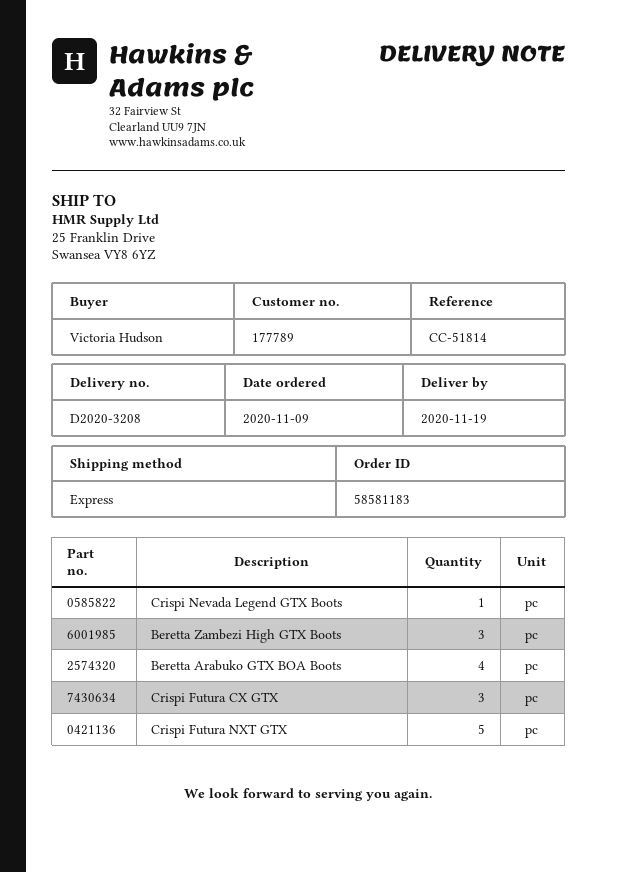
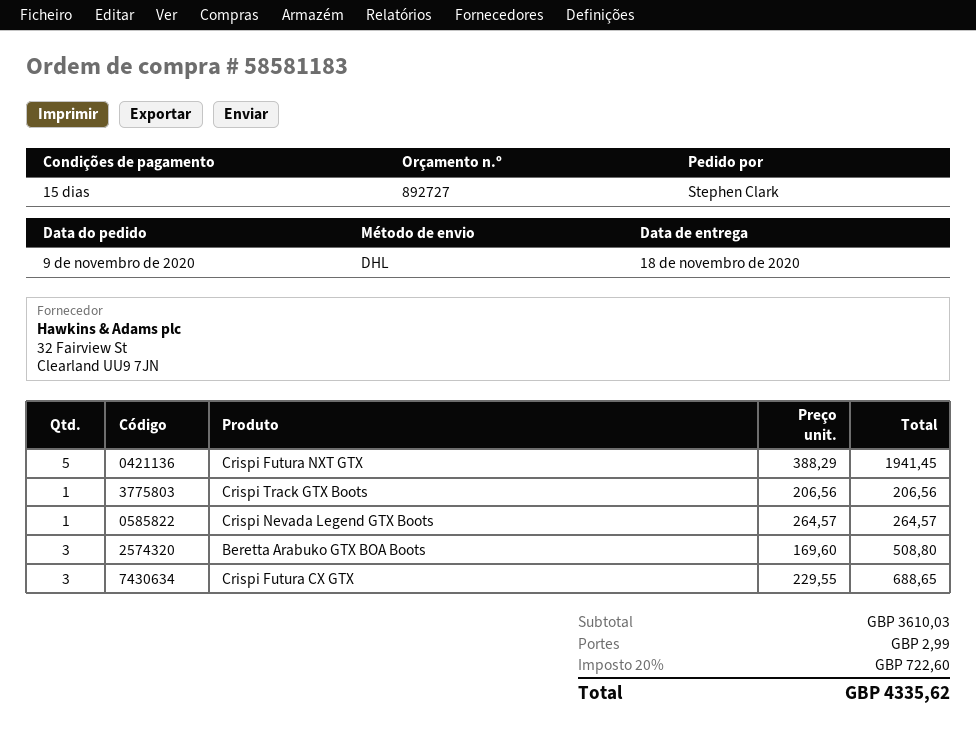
delivery date: 2020-11-19 -> 2020-11-18
ordered by: Victoria Hudson -> Stephen Clark
shipping method: express -> DHL
Beretta Zambezi High GTX Boots: 3 -> none
Beretta Arabuko GTX BOA Boots: 4 -> 3
Crispi Track GTX Boots: none -> 1

